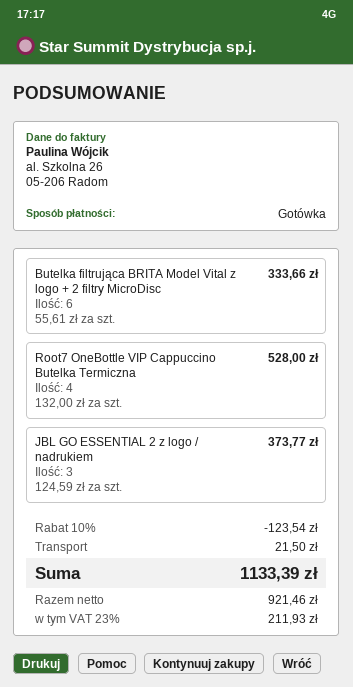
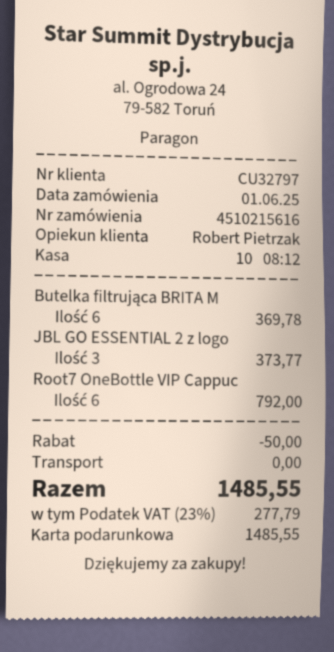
payment method: cash -> gift card
Butelka filtrująca BRITA Model Vital z logo + 2 filtry MicroDisc: 6 for 333.66 -> 6 for 369.78
Root7 OneBottle VIP Cappuccino Butelka Termiczna: 4 for 528.00 -> 6 for 792.00
discount: 123.54 -> 50.00
shipping: 21.50 -> 0.00
tax: 23% = 211.93 -> 23% = 277.79
total: 1133.39 -> 1485.55

